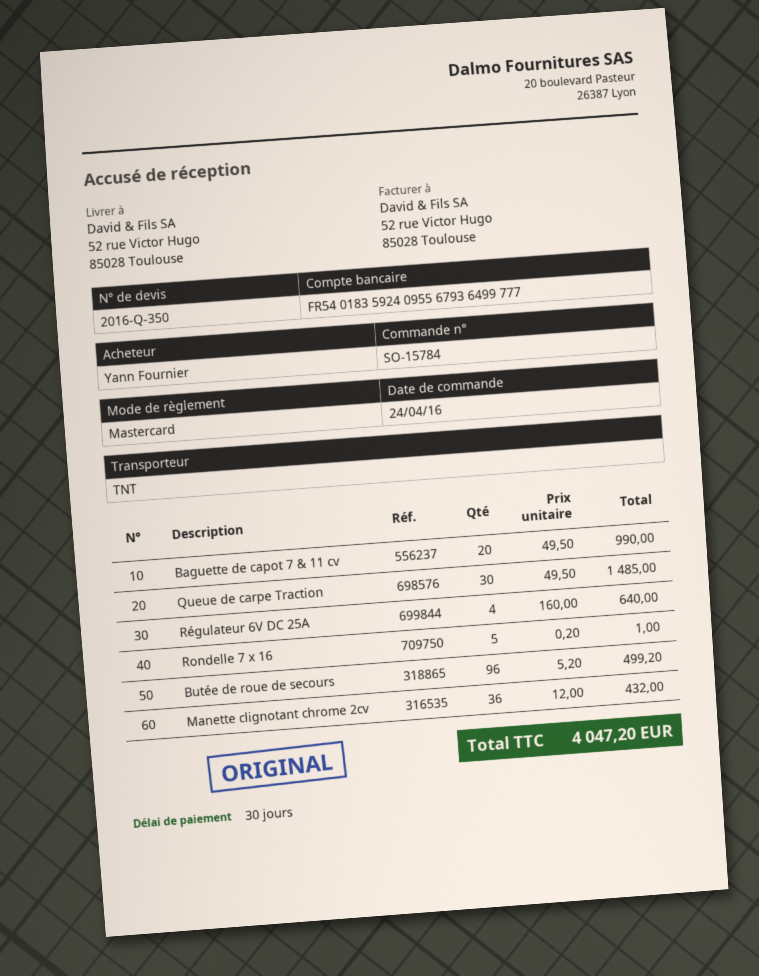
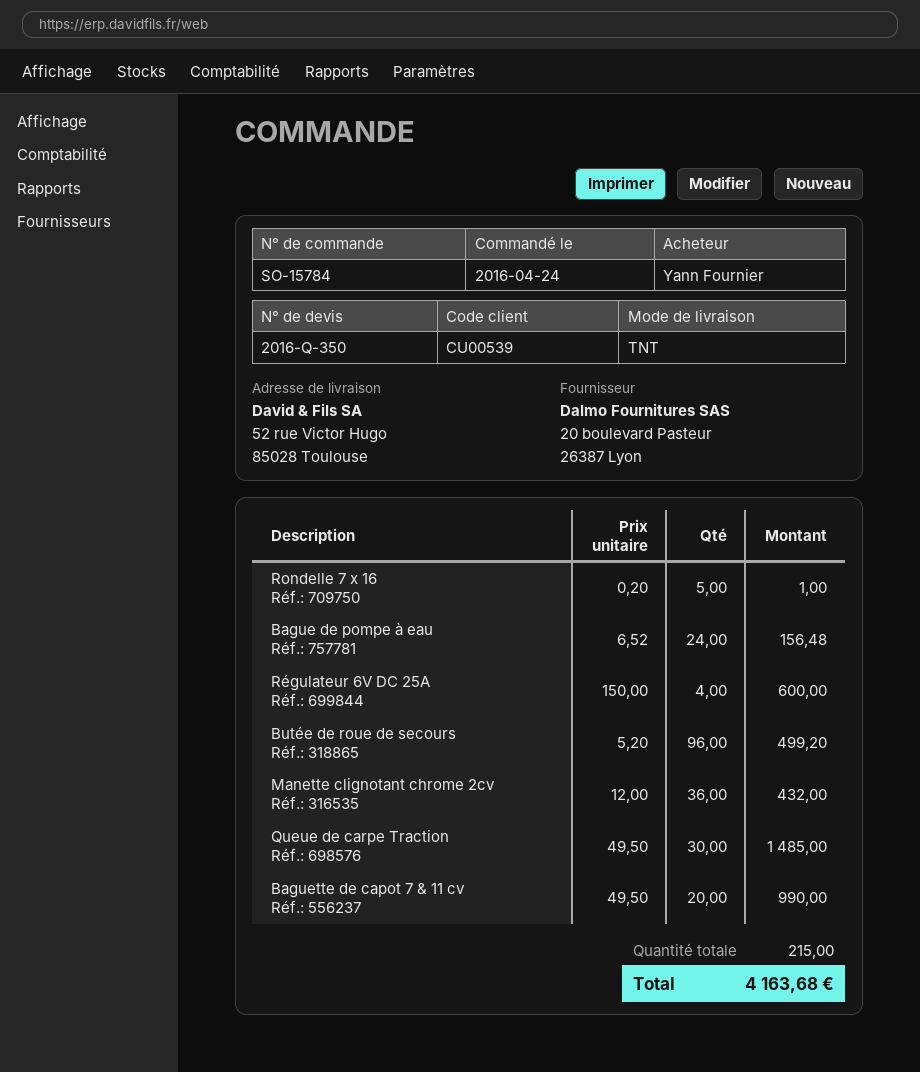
Régulateur 6V DC 25A: 4 x 160.00 = 640.00 -> 4 x 150.00 = 600.00
Bague de pompe à eau: none -> 24 x 6.52 = 156.48
total: 4047.20 -> 4163.68

